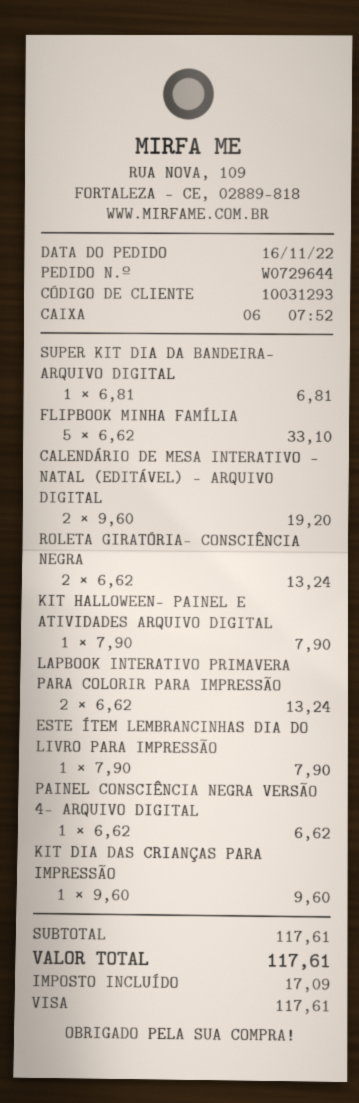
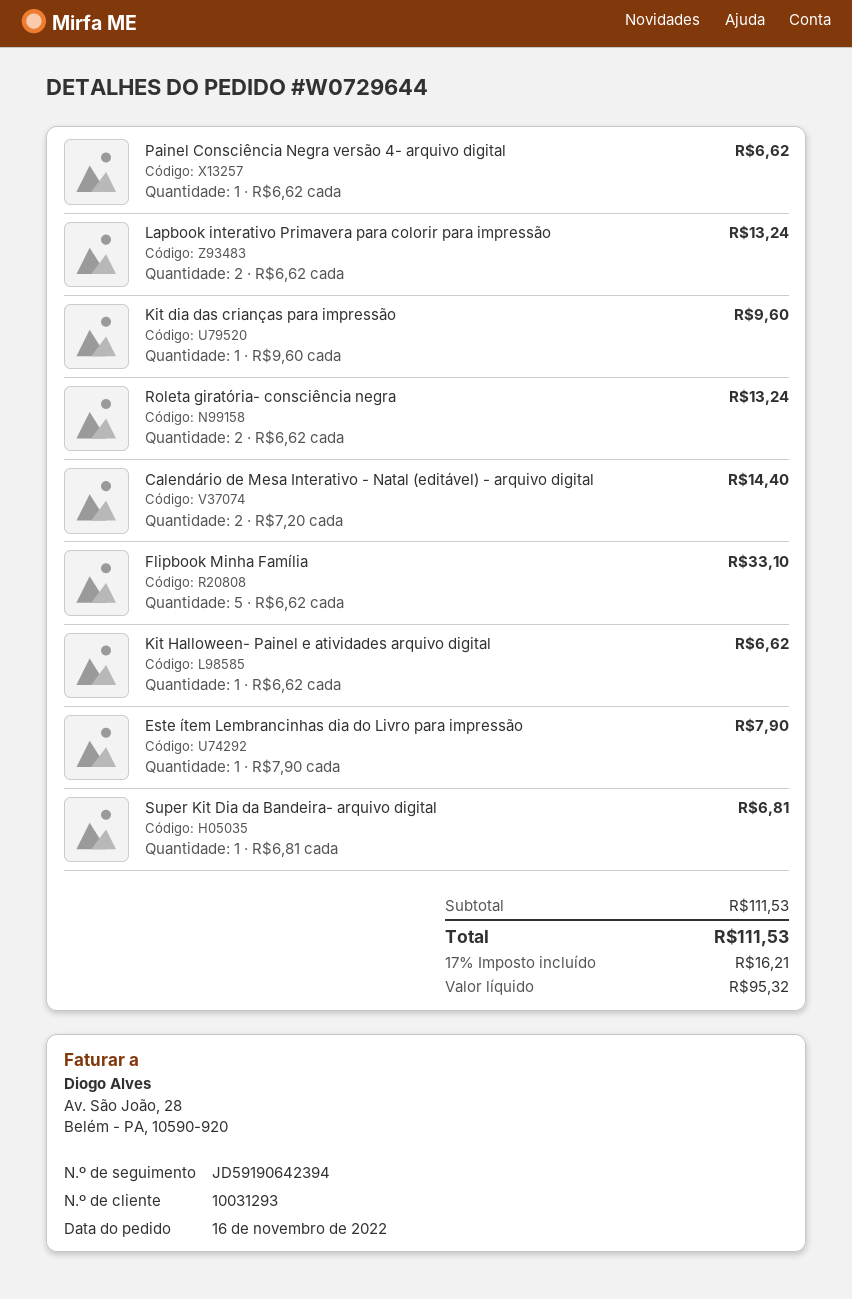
CALENDÁRIO DE MESA INTERATIVO - NATAL (EDITÁVEL) - ARQUIVO DIGITAL: 2 x 9.60 = 19.20 -> 2 x 7.20 = 14.40
KIT HALLOWEEN- PAINEL E ATIVIDADES ARQUIVO DIGITAL: 1 x 7.90 = 7.90 -> 1 x 6.62 = 6.62
subtotal: 117.61 -> 111.53
tax: 17.09 -> 16.21
total: 117.61 -> 111.53

